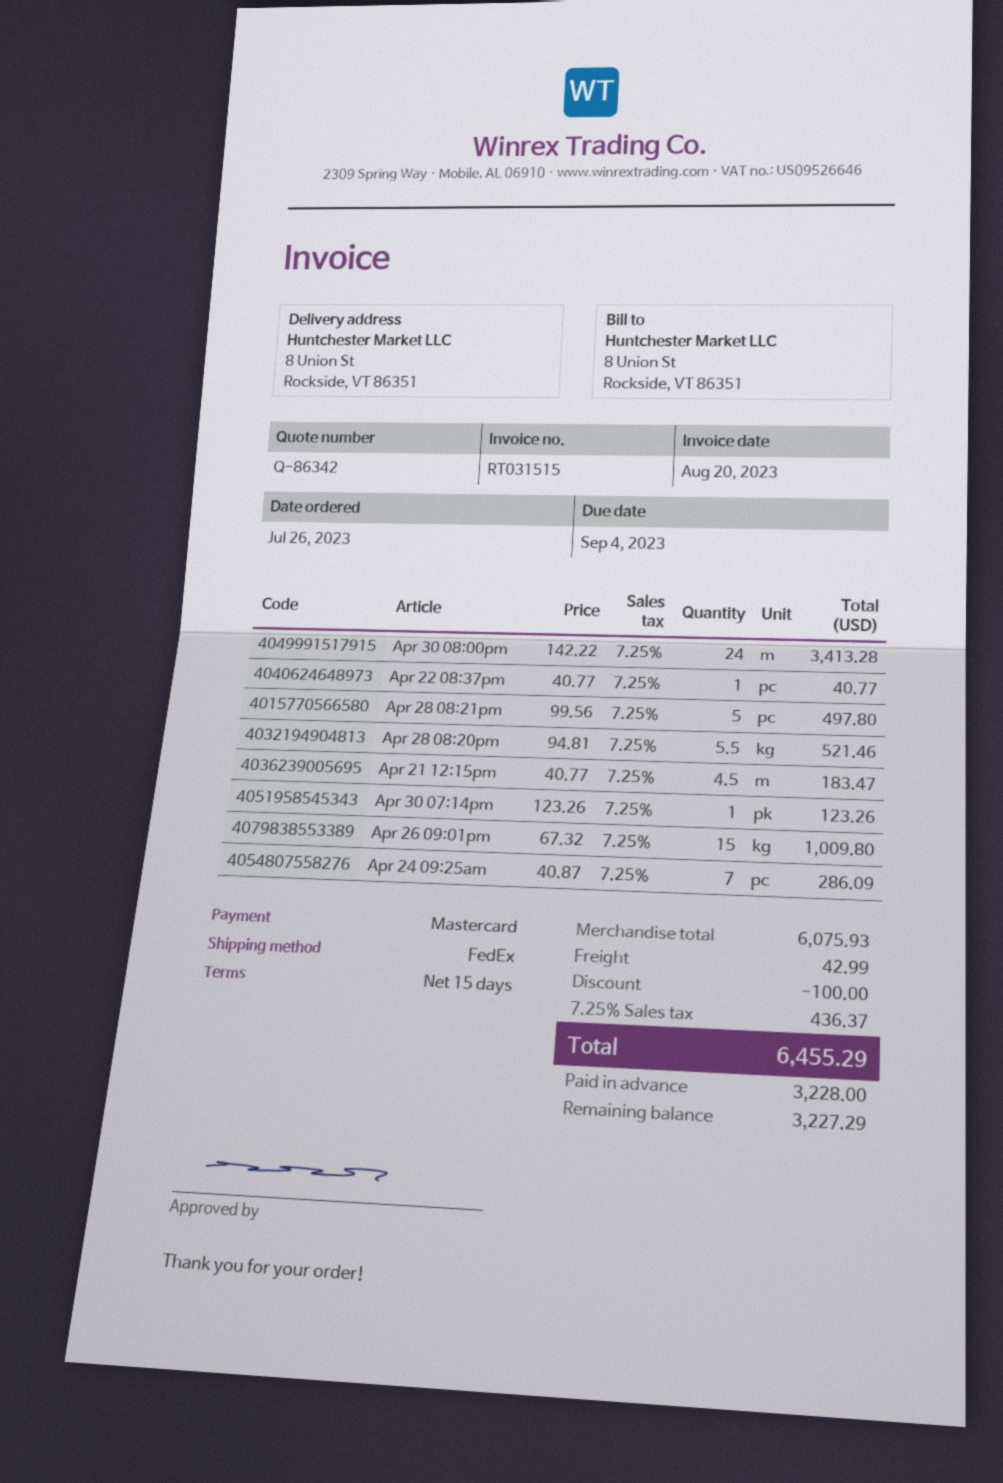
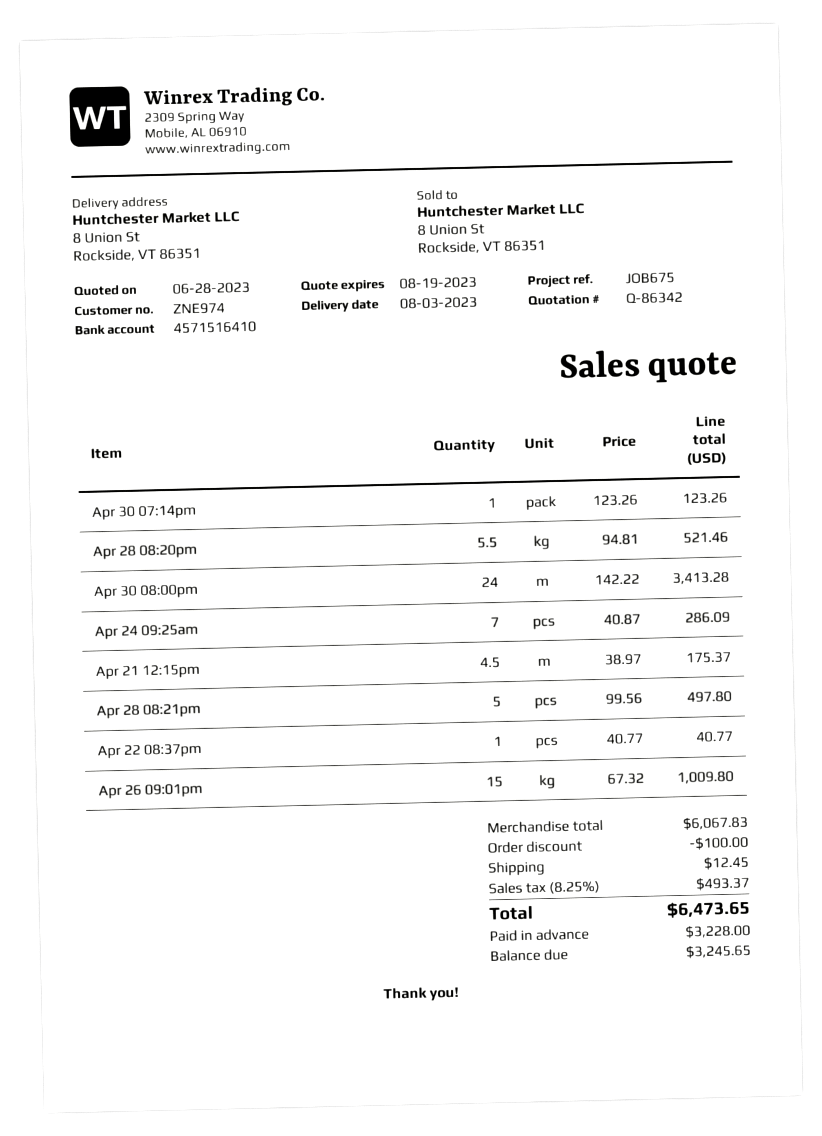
Apr 21 12:15pm: 4.5 x 40.77 = 183.47 -> 4.5 x 38.97 = 175.37
subtotal: 6075.93 -> 6067.83
shipping: 42.99 -> 12.45
tax: 7.25% = 436.37 -> 8.25% = 493.37
total: 6455.29 -> 6473.65
balance: 3227.29 -> 3245.65

